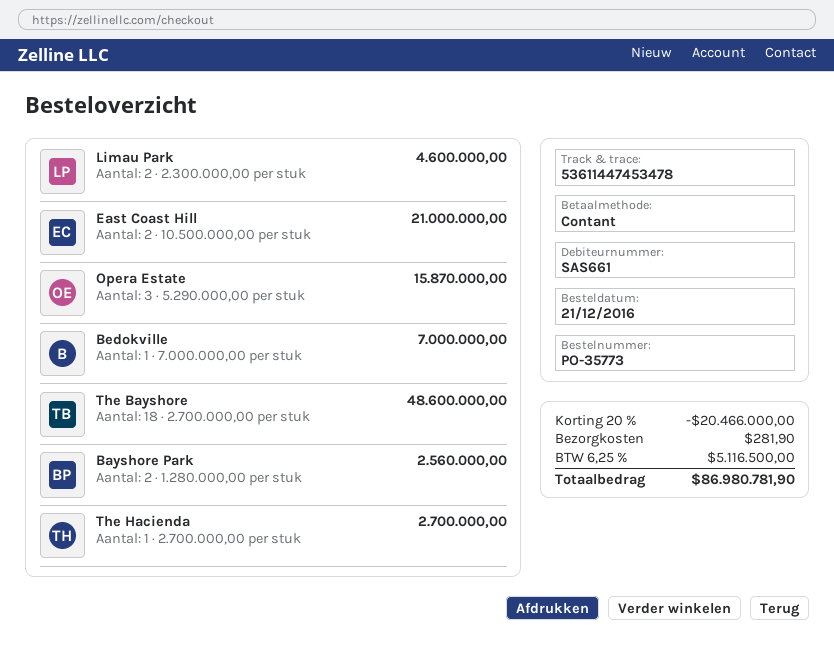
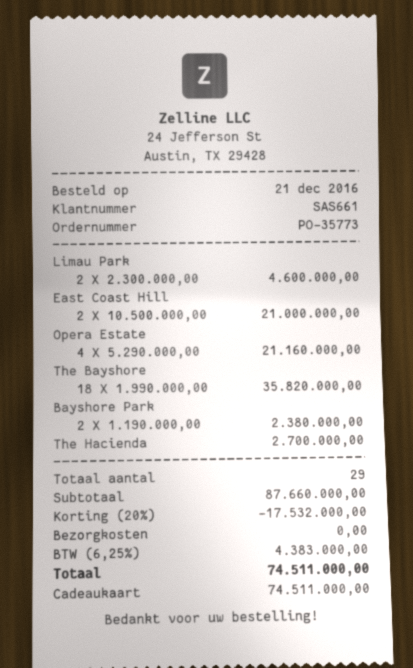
payment method: cash -> gift card
Opera Estate: 3 x 5290000.00 = 15870000.00 -> 4 x 5290000.00 = 21160000.00
Bedokville: 1 x 7000000.00 = 7000000.00 -> none
The Bayshore: 18 x 2700000.00 = 48600000.00 -> 18 x 1990000.00 = 35820000.00
Bayshore Park: 2 x 1280000.00 = 2560000.00 -> 2 x 1190000.00 = 2380000.00
discount: 20% = 20466000.00 -> 20% = 17532000.00
shipping: 281.90 -> 0.00
tax: 6.25% = 5116500.00 -> 6.25% = 4383000.00
total: 86980781.90 -> 74511000.00

